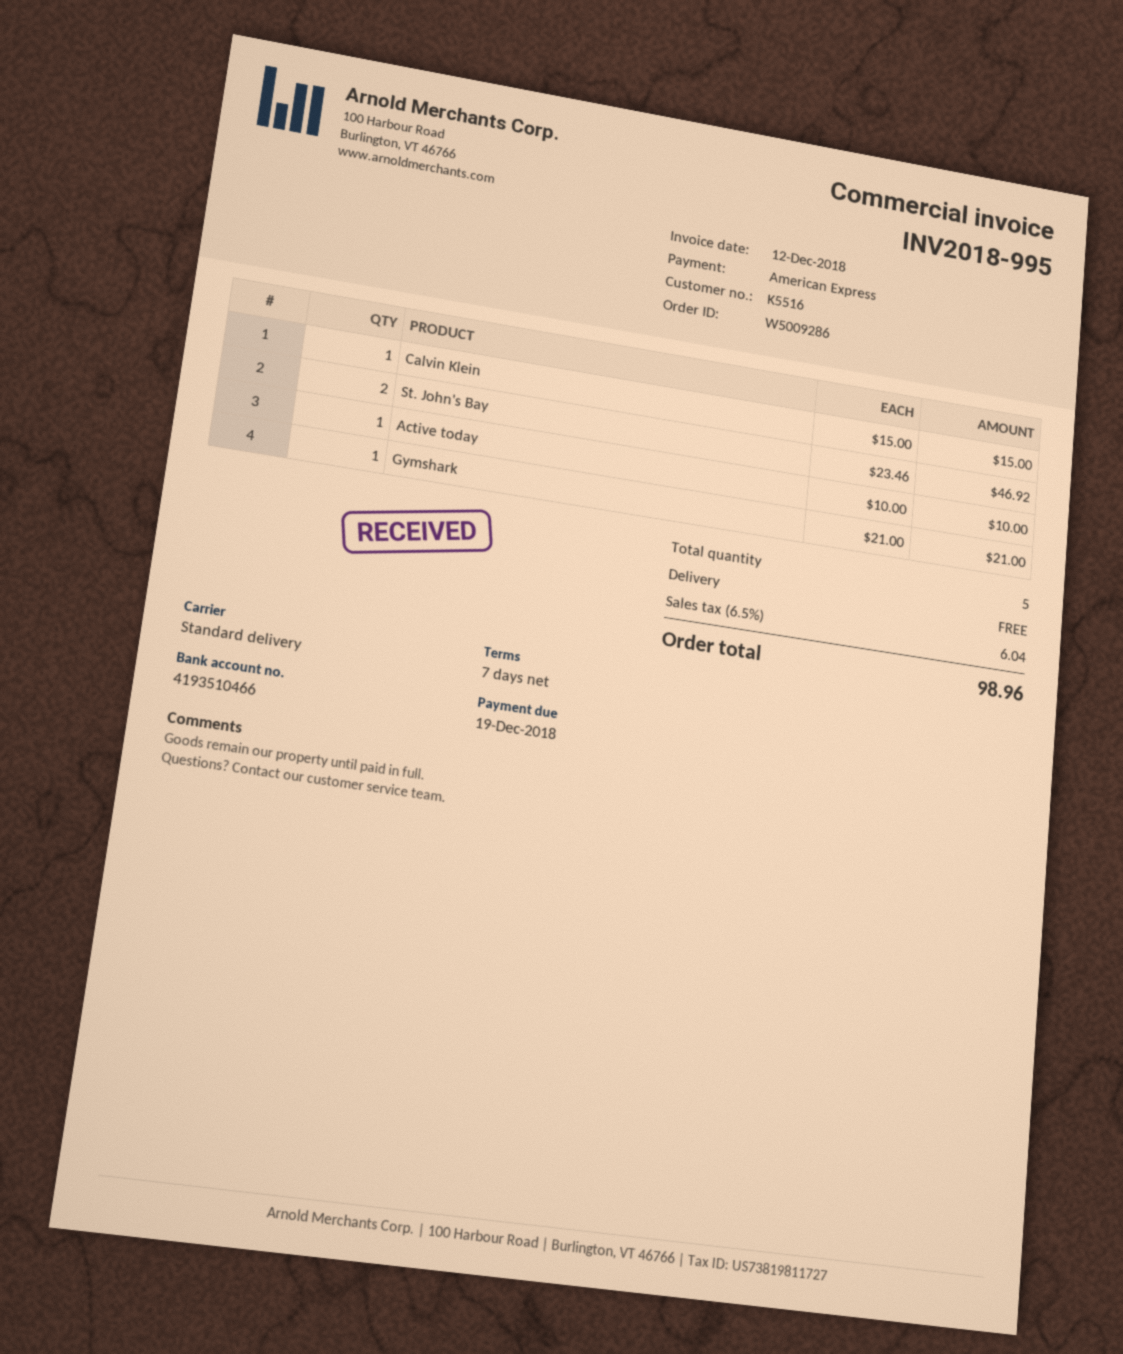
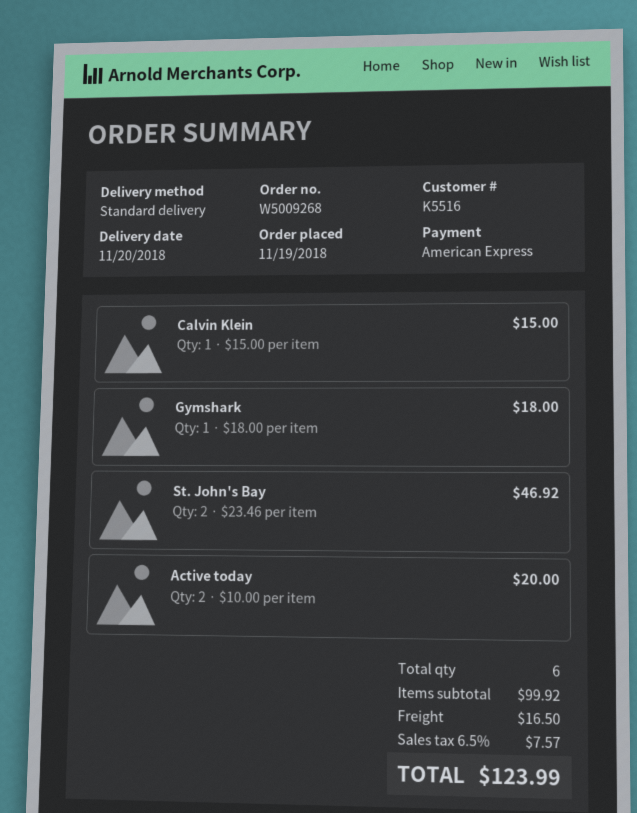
order number: W5009286 -> W5009268
Active today: 1 x 10.00 = 10.00 -> 2 x 10.00 = 20.00
Gymshark: 1 x 21.00 = 21.00 -> 1 x 18.00 = 18.00
total quantity: 5 -> 6
shipping: 0.00 -> 16.50
tax: 6.5% = 6.04 -> 6.5% = 7.57
total: 98.96 -> 123.99

